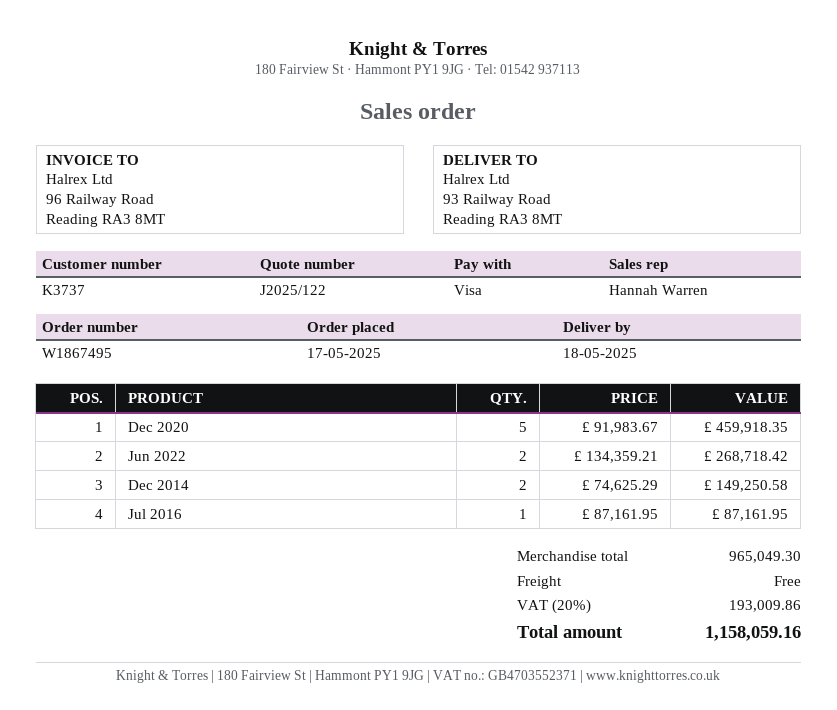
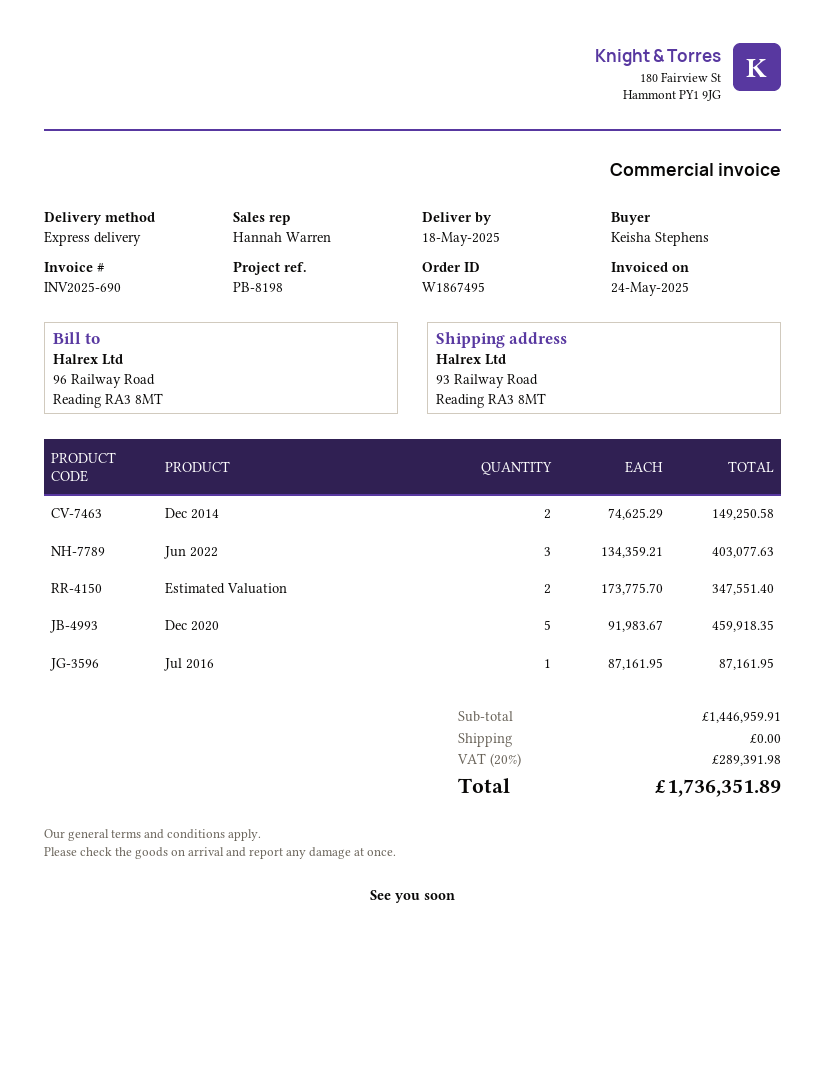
Jun 2022: 2 x 134359.21 = 268718.42 -> 3 x 134359.21 = 403077.63
Estimated Valuation: none -> 2 x 173775.70 = 347551.40
subtotal: 965049.30 -> 1446959.91
tax: 20% = 193009.86 -> 20% = 289391.98
total: 1158059.16 -> 1736351.89

